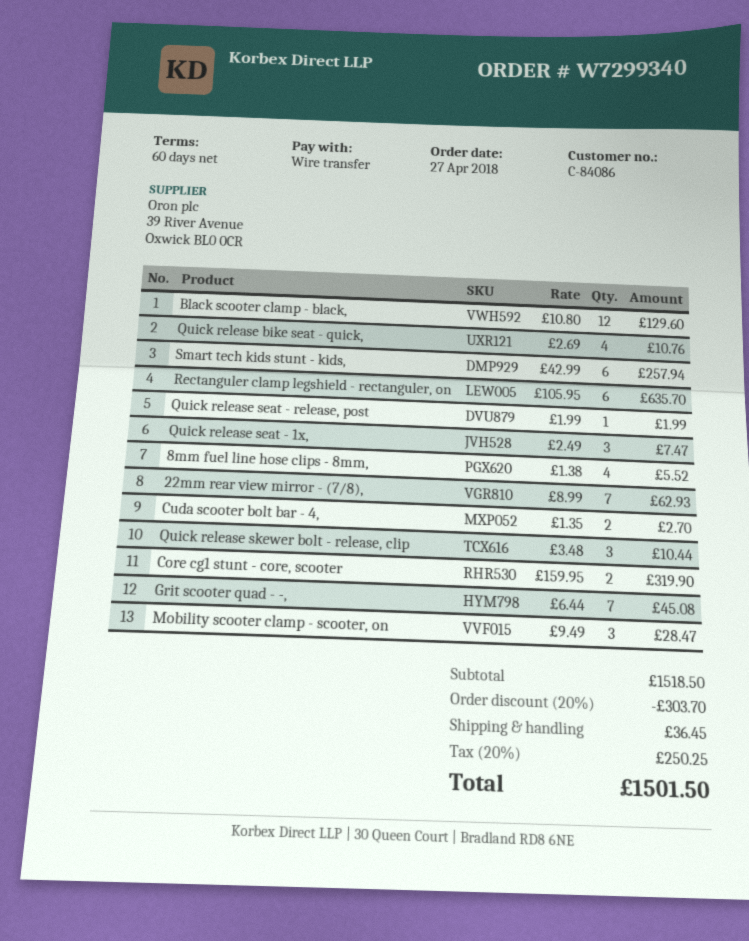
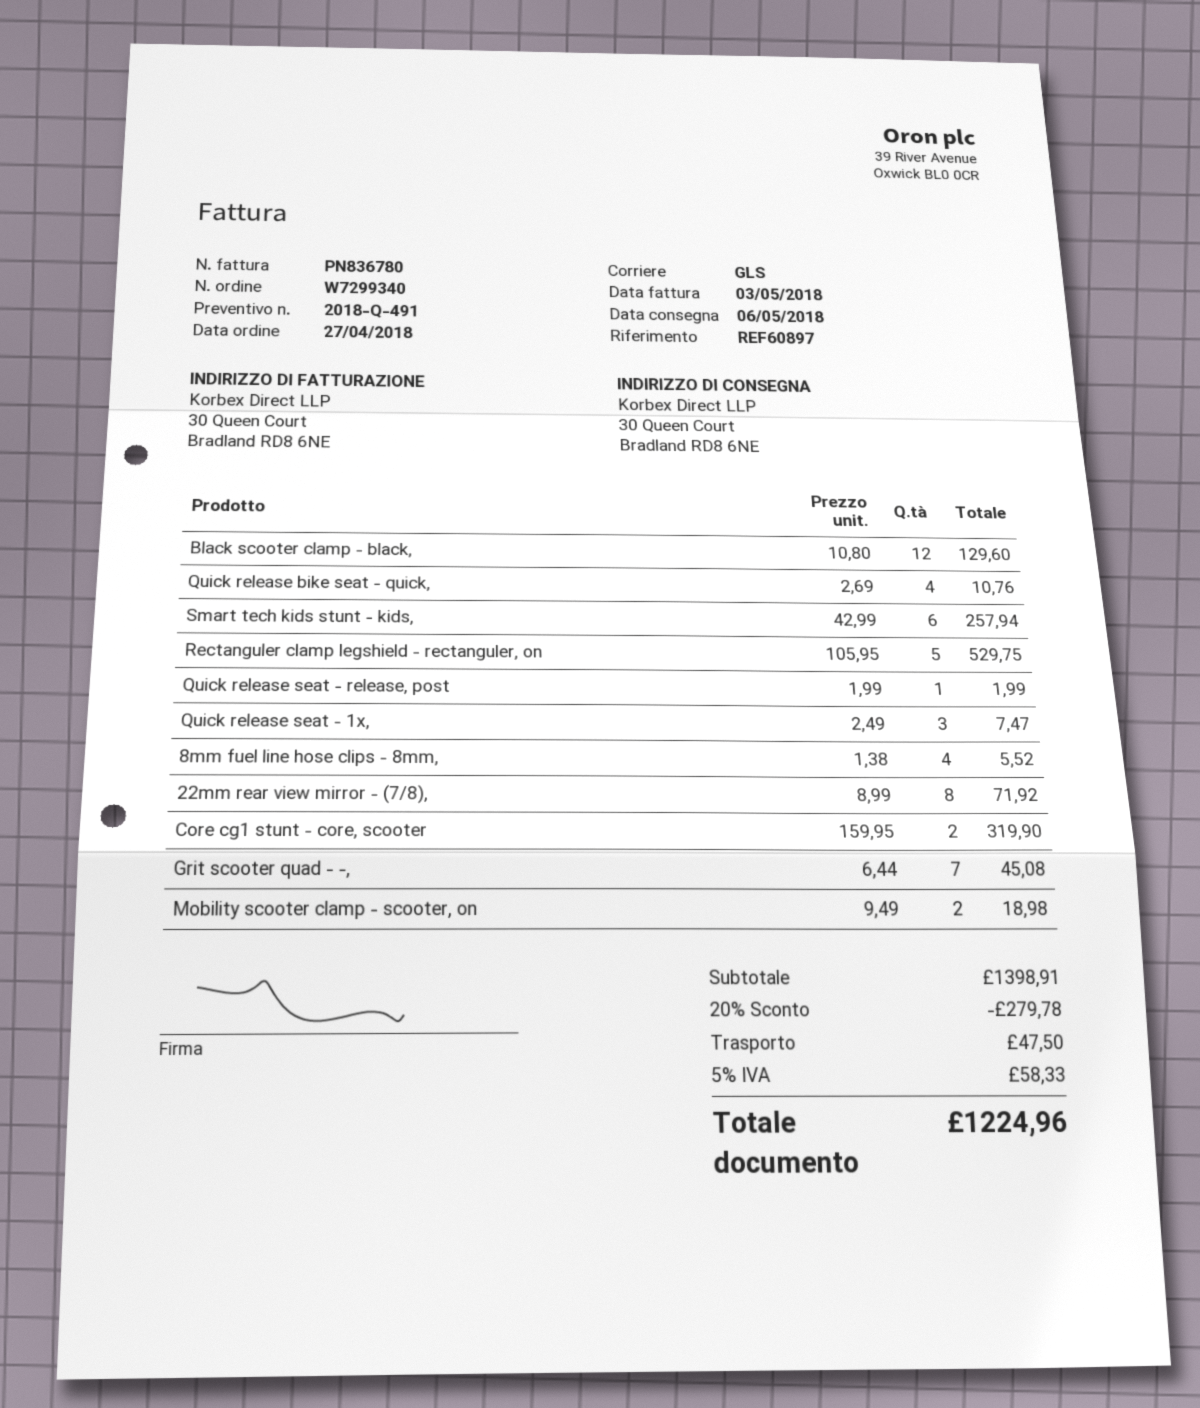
Rectanguler clamp legshield - rectanguler, on: 6 x 105.95 = 635.70 -> 5 x 105.95 = 529.75
22mm rear view mirror - (7/8),: 7 x 8.99 = 62.93 -> 8 x 8.99 = 71.92
Cuda scooter bolt bar - 4,: 2 x 1.35 = 2.70 -> none
Quick release skewer bolt - release, clip: 3 x 3.48 = 10.44 -> none
Mobility scooter clamp - scooter, on: 3 x 9.49 = 28.47 -> 2 x 9.49 = 18.98
subtotal: 1518.50 -> 1398.91
discount: 20% = 303.70 -> 20% = 279.78
shipping: 36.45 -> 47.50
tax: 20% = 250.25 -> 5% = 58.33
total: 1501.50 -> 1224.96

